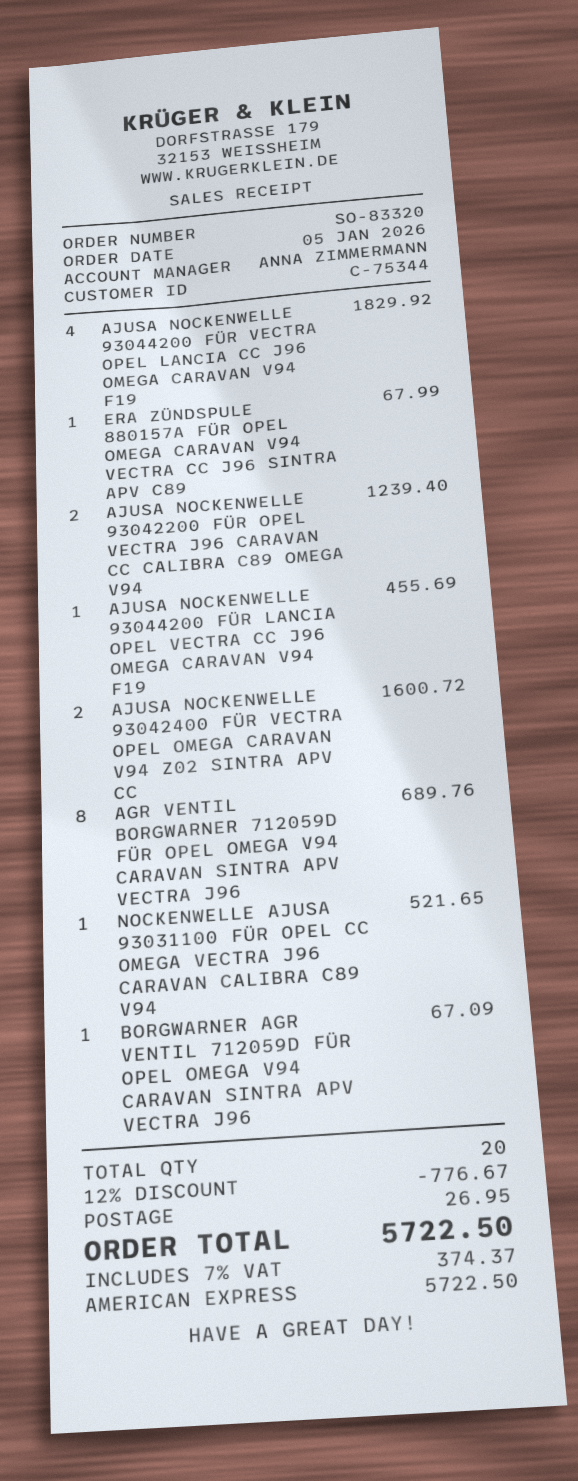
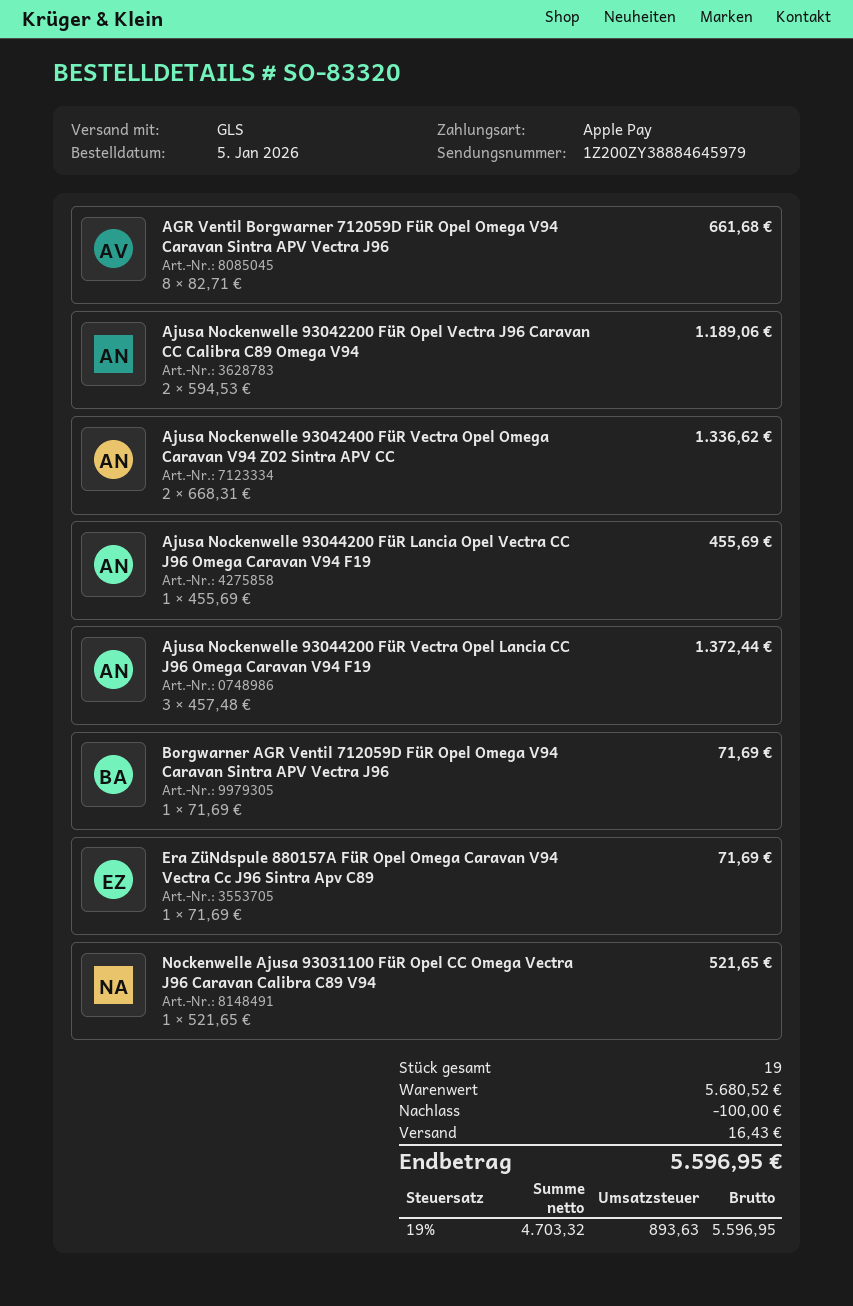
payment method: American Express -> Apple Pay
AJUSA NOCKENWELLE 93044200 FÜR VECTRA OPEL LANCIA CC J96 OMEGA CARAVAN V94 F19: 4 for 1829.92 -> 3 for 1372.44
ERA ZÜNDSPULE 880157A FÜR OPEL OMEGA CARAVAN V94 VECTRA CC J96 SINTRA APV C89: 1 for 67.99 -> 1 for 71.69
AJUSA NOCKENWELLE 93042200 FÜR OPEL VECTRA J96 CARAVAN CC CALIBRA C89 OMEGA V94: 2 for 1239.40 -> 2 for 1189.06
AJUSA NOCKENWELLE 93042400 FÜR VECTRA OPEL OMEGA CARAVAN V94 Z02 SINTRA APV CC: 2 for 1600.72 -> 2 for 1336.62
AGR VENTIL BORGWARNER 712059D FÜR OPEL OMEGA V94 CARAVAN SINTRA APV VECTRA J96: 8 for 689.76 -> 8 for 661.68
BORGWARNER AGR VENTIL 712059D FÜR OPEL OMEGA V94 CARAVAN SINTRA APV VECTRA J96: 1 for 67.09 -> 1 for 71.69
total quantity: 20 -> 19
discount: 776.67 -> 100.00
shipping: 26.95 -> 16.43
tax: 7% = 374.37 -> 19% = 893.63
total: 5722.50 -> 5596.95

